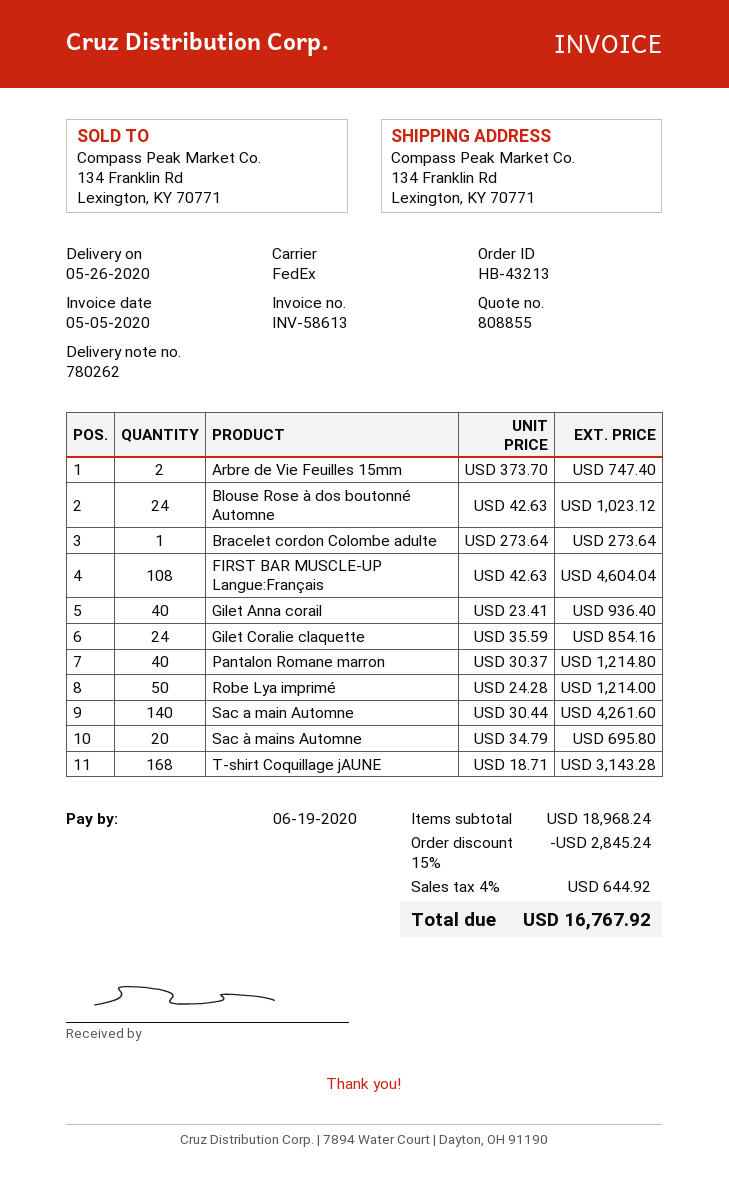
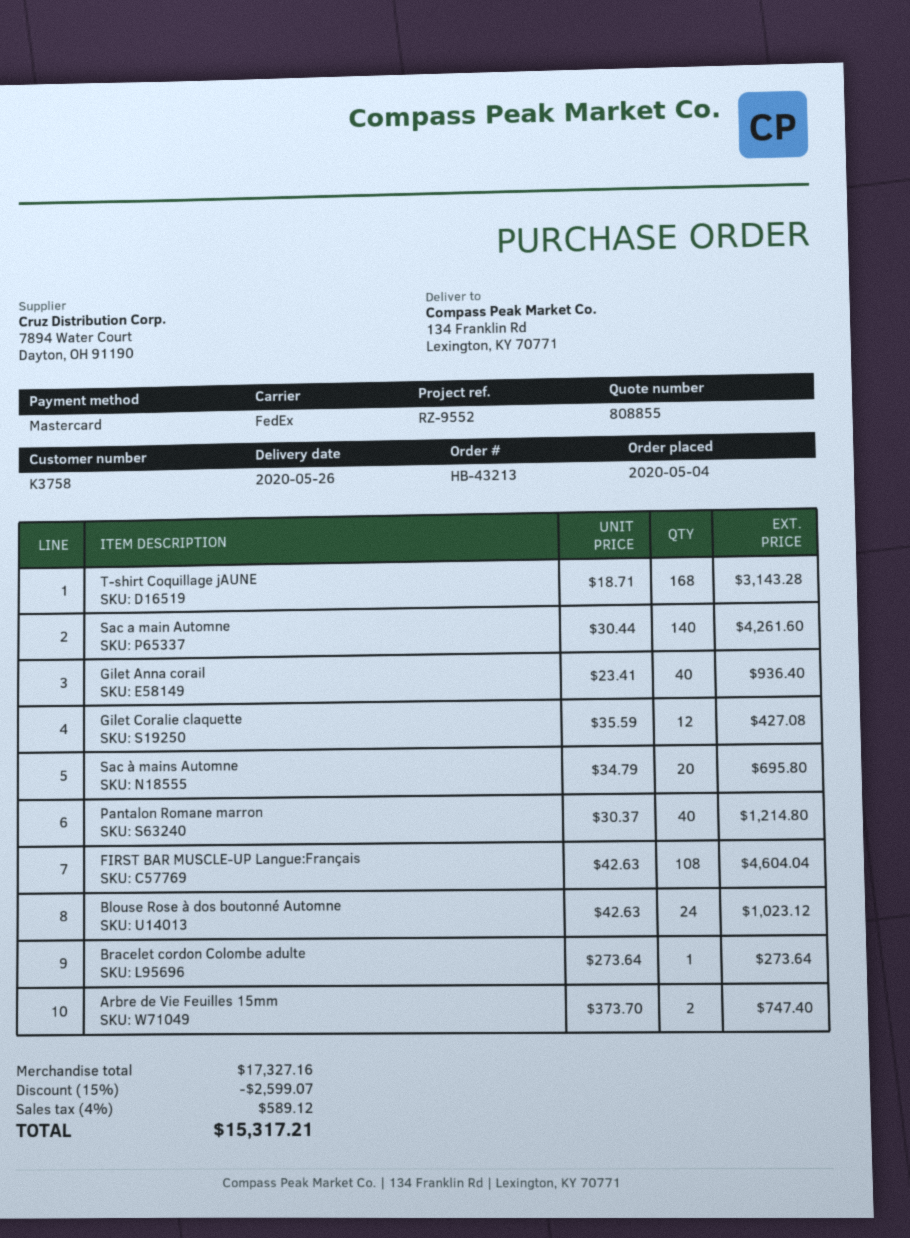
Gilet Coralie claquette: 24 x 35.59 = 854.16 -> 12 x 35.59 = 427.08
Robe Lya imprimé: 50 x 24.28 = 1214.00 -> none
subtotal: 18968.24 -> 17327.16
discount: 15% = 2845.24 -> 15% = 2599.07
tax: 4% = 644.92 -> 4% = 589.12
total: 16767.92 -> 15317.21

